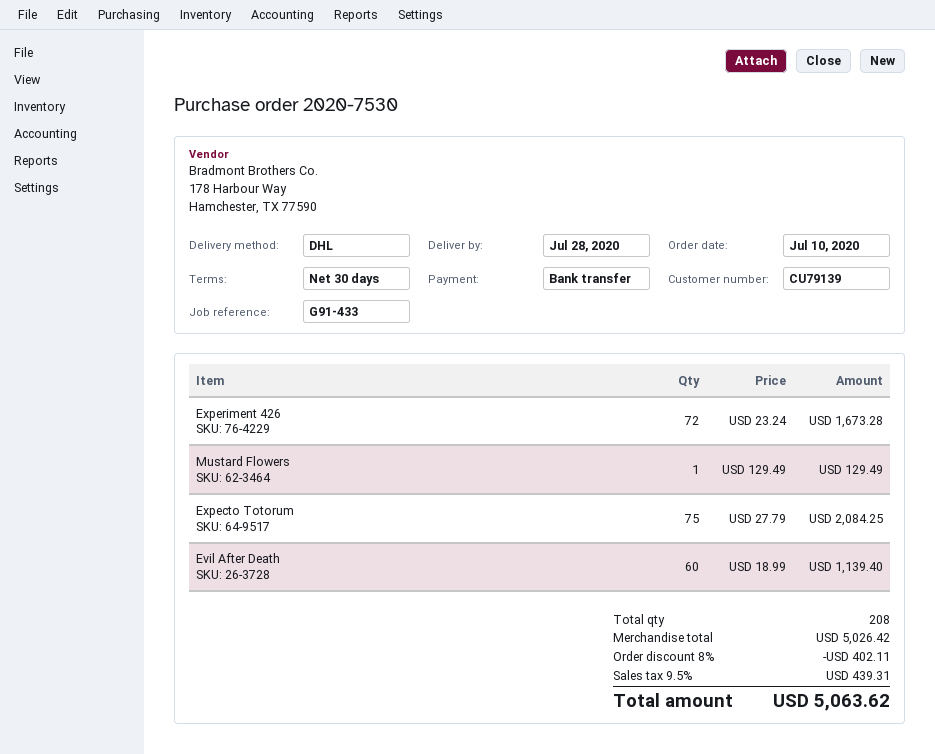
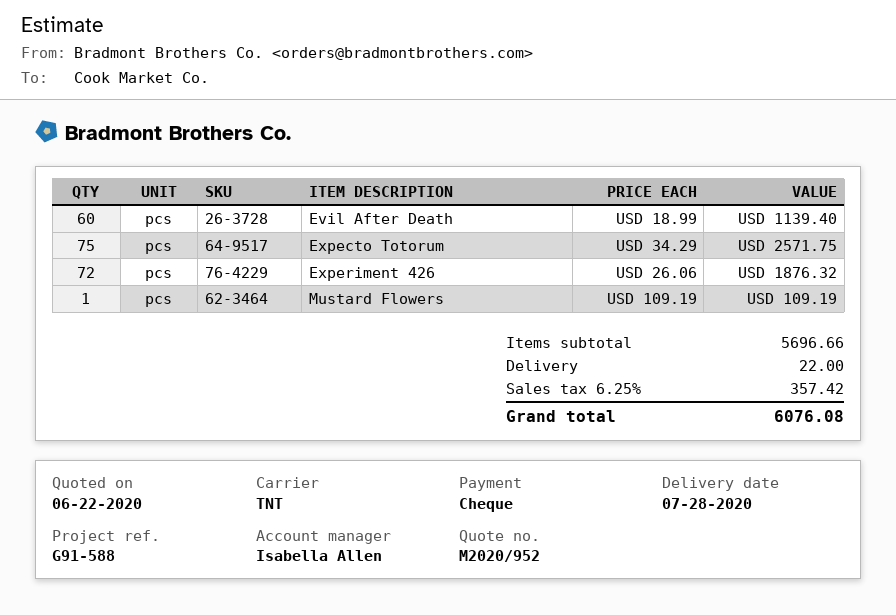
reference: G91-433 -> G91-588
payment method: bank transfer -> cheque
shipping method: DHL -> TNT
Experiment 426: 72 x 23.24 = 1673.28 -> 72 x 26.06 = 1876.32
Mustard Flowers: 1 x 129.49 = 129.49 -> 1 x 109.19 = 109.19
Expecto Totorum: 75 x 27.79 = 2084.25 -> 75 x 34.29 = 2571.75
subtotal: 5026.42 -> 5696.66
discount: 8% = 402.11 -> none
shipping: none -> 22.00
tax: 9.5% = 439.31 -> 6.25% = 357.42
total: 5063.62 -> 6076.08

